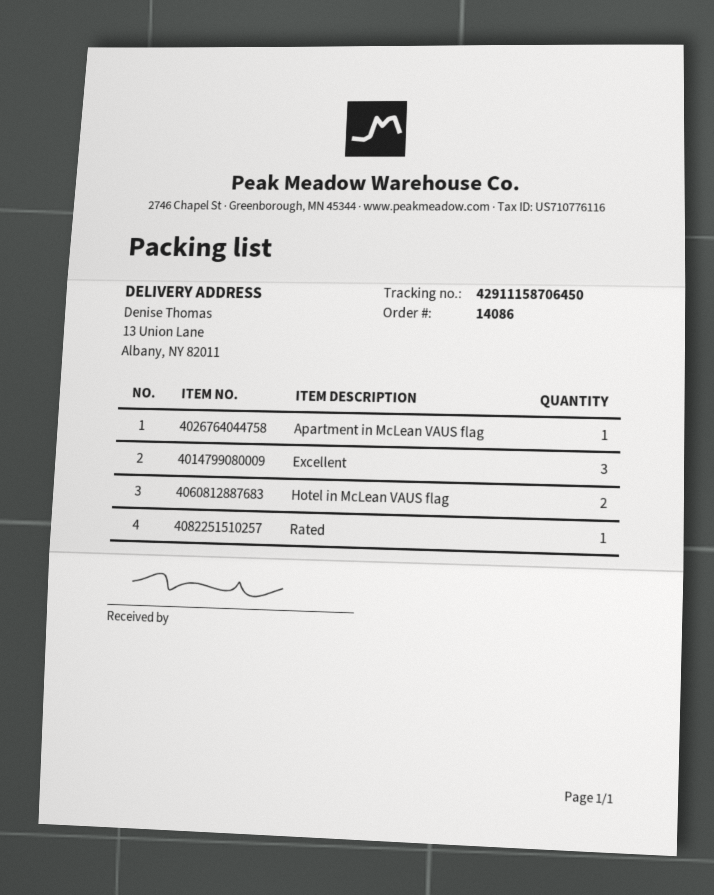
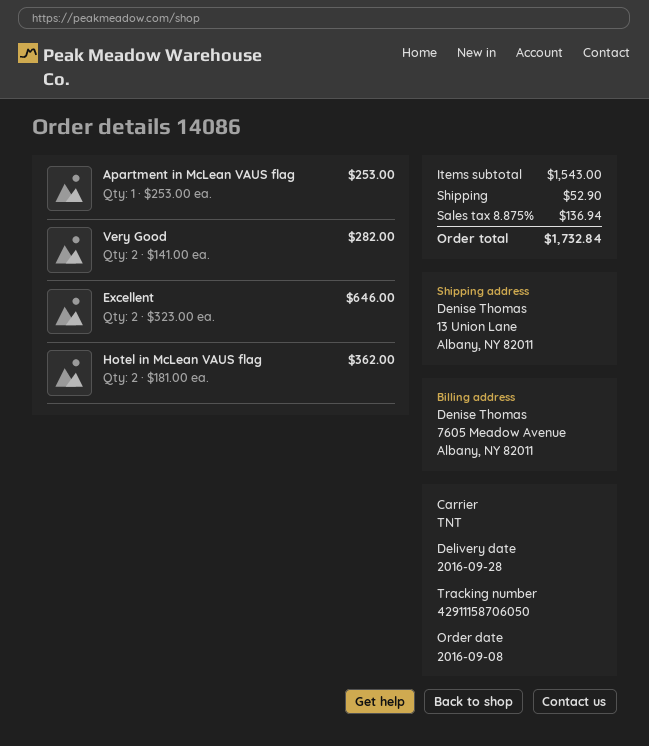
tracking number: 42911158706450 -> 42911158706050
Excellent: 3 -> 2
Rated: 1 -> none
Very Good: none -> 2

